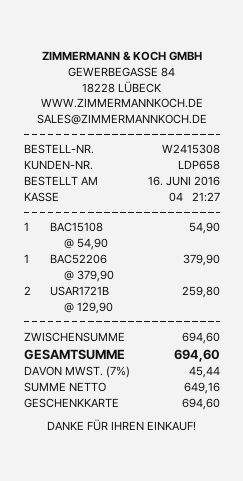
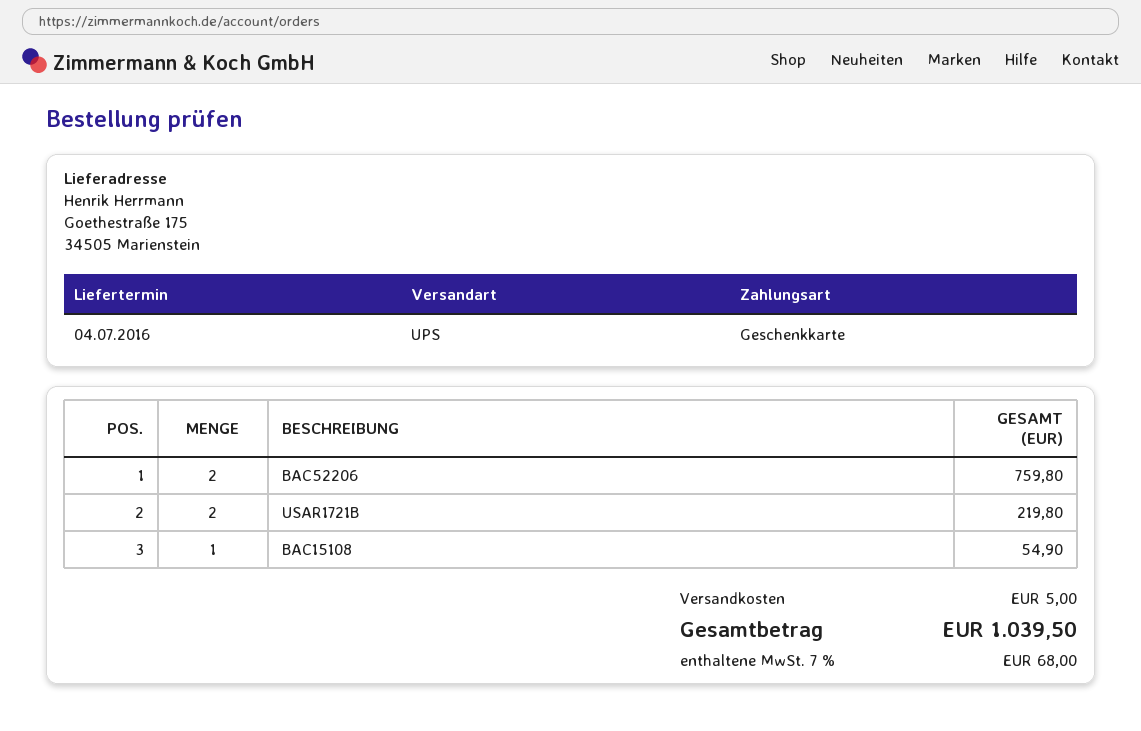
BAC52206: 1 for 379.90 -> 2 for 759.80
USAR1721B: 2 for 259.80 -> 2 for 219.80
shipping: none -> 5.00
tax: 7% = 45.44 -> 7% = 68.00
total: 694.60 -> 1039.50

